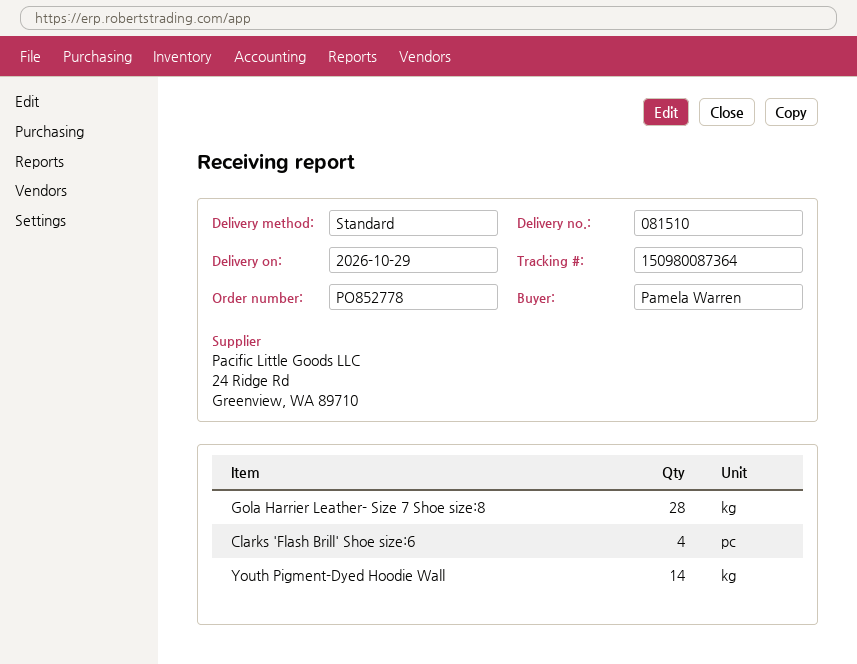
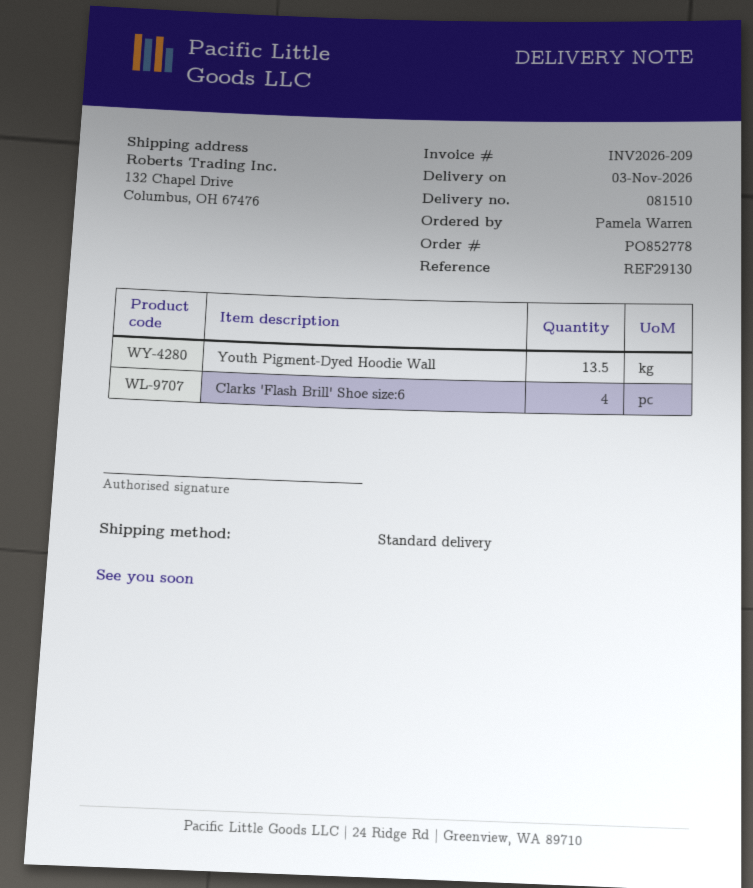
delivery date: 2026-10-29 -> 2026-11-03
Gola Harrier Leather- Size 7 Shoe size:8: 28 -> none
Youth Pigment-Dyed Hoodie Wall: 14 -> 13.5

